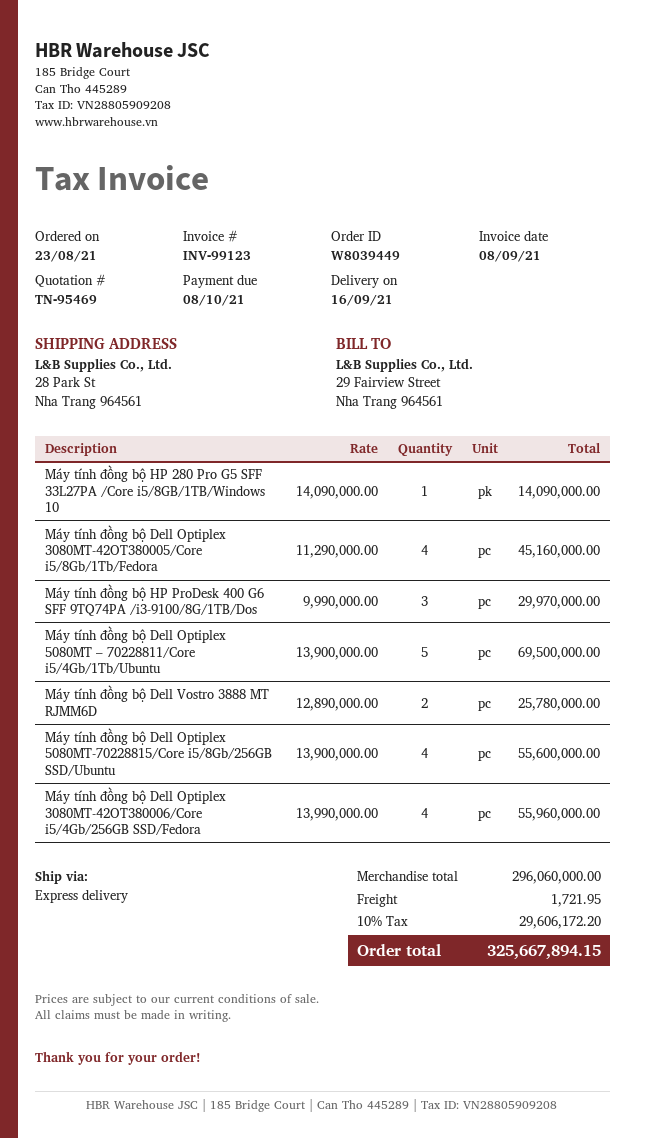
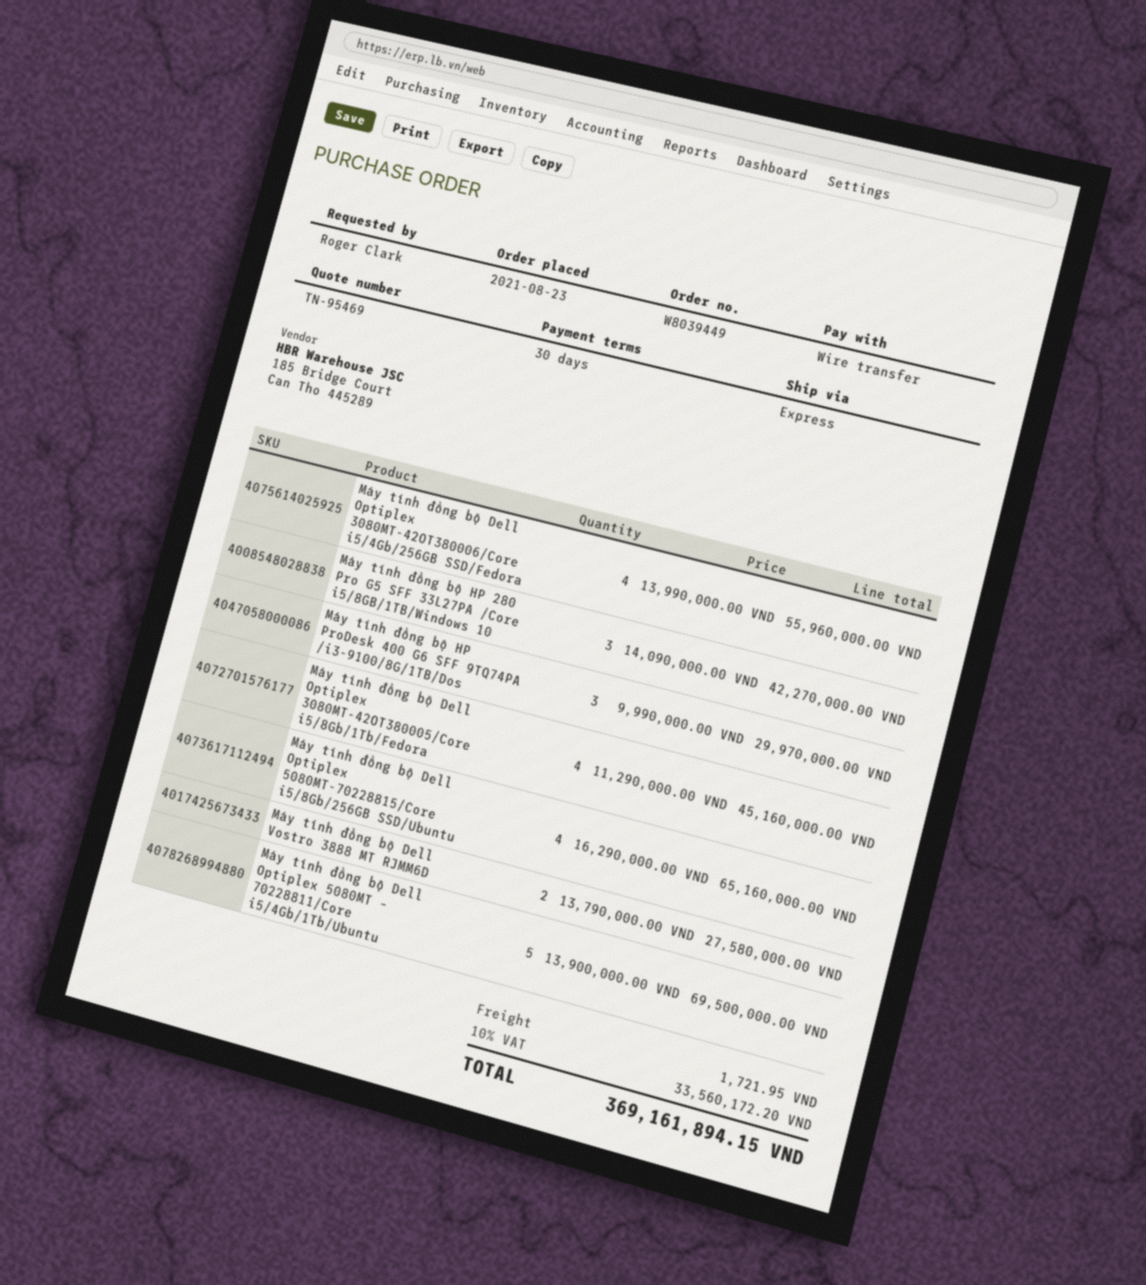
Máy tính đồng bộ HP 280 Pro G5 SFF 33L27PA /Core i5/8GB/1TB/Windows 10: 1 x 14090000.00 = 14090000.00 -> 3 x 14090000.00 = 42270000.00
Máy tính đồng bộ Dell Vostro 3888 MT RJMM6D: 2 x 12890000.00 = 25780000.00 -> 2 x 13790000.00 = 27580000.00
Máy tính đồng bộ Dell Optiplex 5080MT-70228815/Core i5/8Gb/256GB SSD/Ubuntu: 4 x 13900000.00 = 55600000.00 -> 4 x 16290000.00 = 65160000.00
tax: 10% = 29606172.20 -> 10% = 33560172.20
total: 325667894.15 -> 369161894.15

